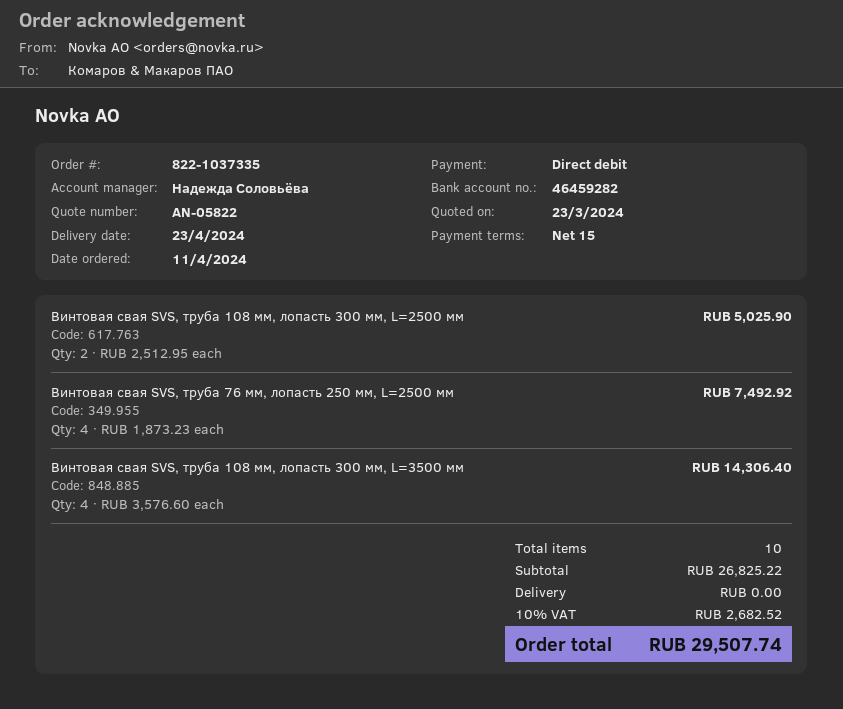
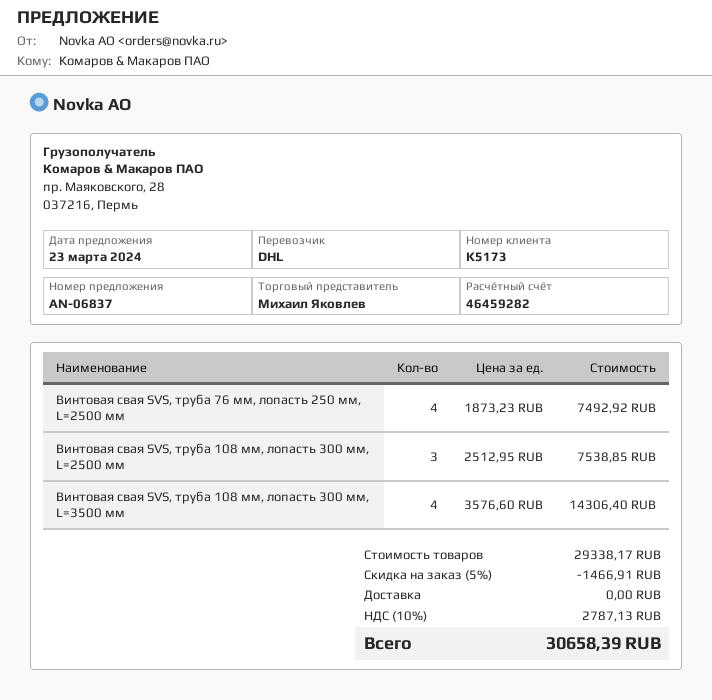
quote number: AN-05822 -> AN-06837
sales rep: Надежда Соловьёва -> Михаил Яковлев
Винтовая свая SVS, труба 108 мм, лопасть 300 мм, L=2500 мм: 2 x 2512.95 = 5025.90 -> 3 x 2512.95 = 7538.85
subtotal: 26825.22 -> 29338.17
discount: none -> 5% = 1466.91
tax: 10% = 2682.52 -> 10% = 2787.13
total: 29507.74 -> 30658.39

